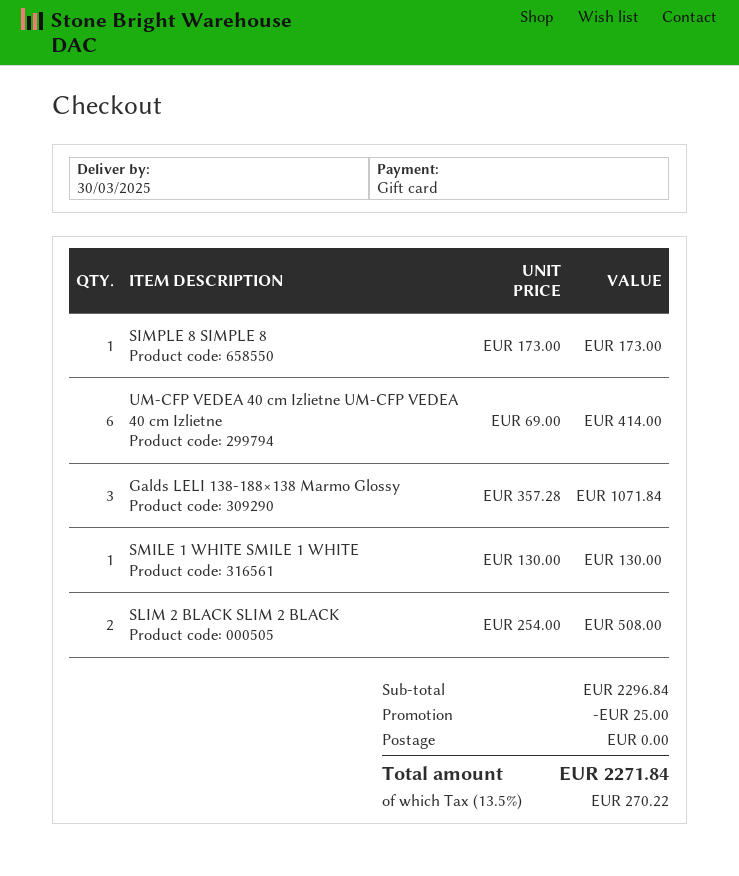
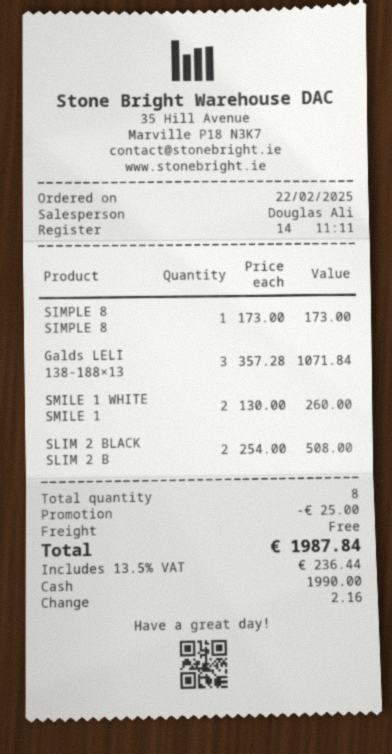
payment method: gift card -> cash
UM-CFP VEDEA 40 cm Izlietne UM-CFP VEDEA 40 cm Izlietne: 6 x 69.00 = 414.00 -> none
SMILE 1 WHITE SMILE 1 WHITE: 1 x 130.00 = 130.00 -> 2 x 130.00 = 260.00
tax: 13.5% = 270.22 -> 13.5% = 236.44
total: 2271.84 -> 1987.84

